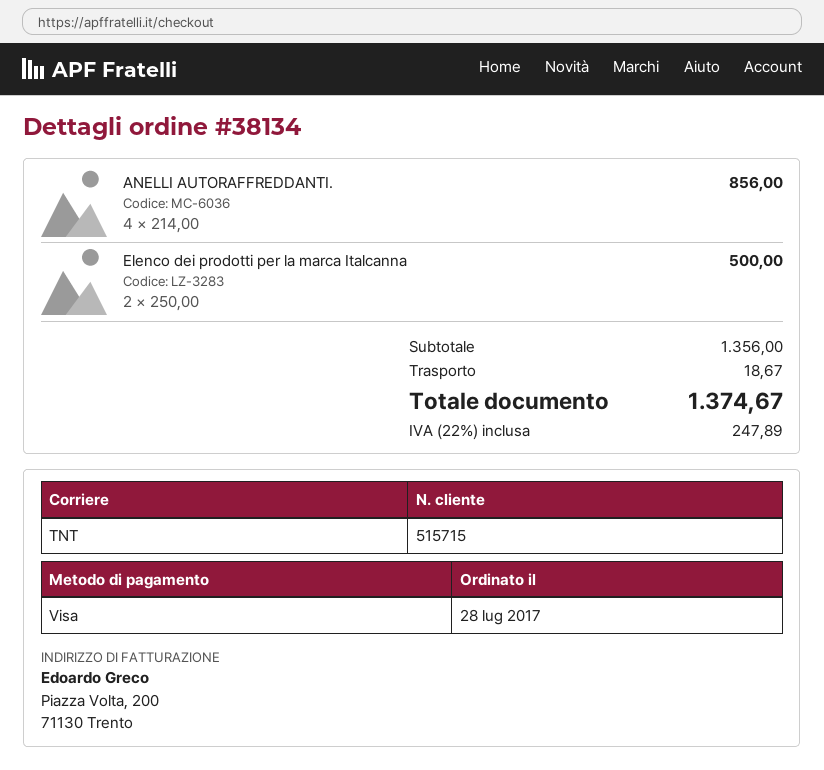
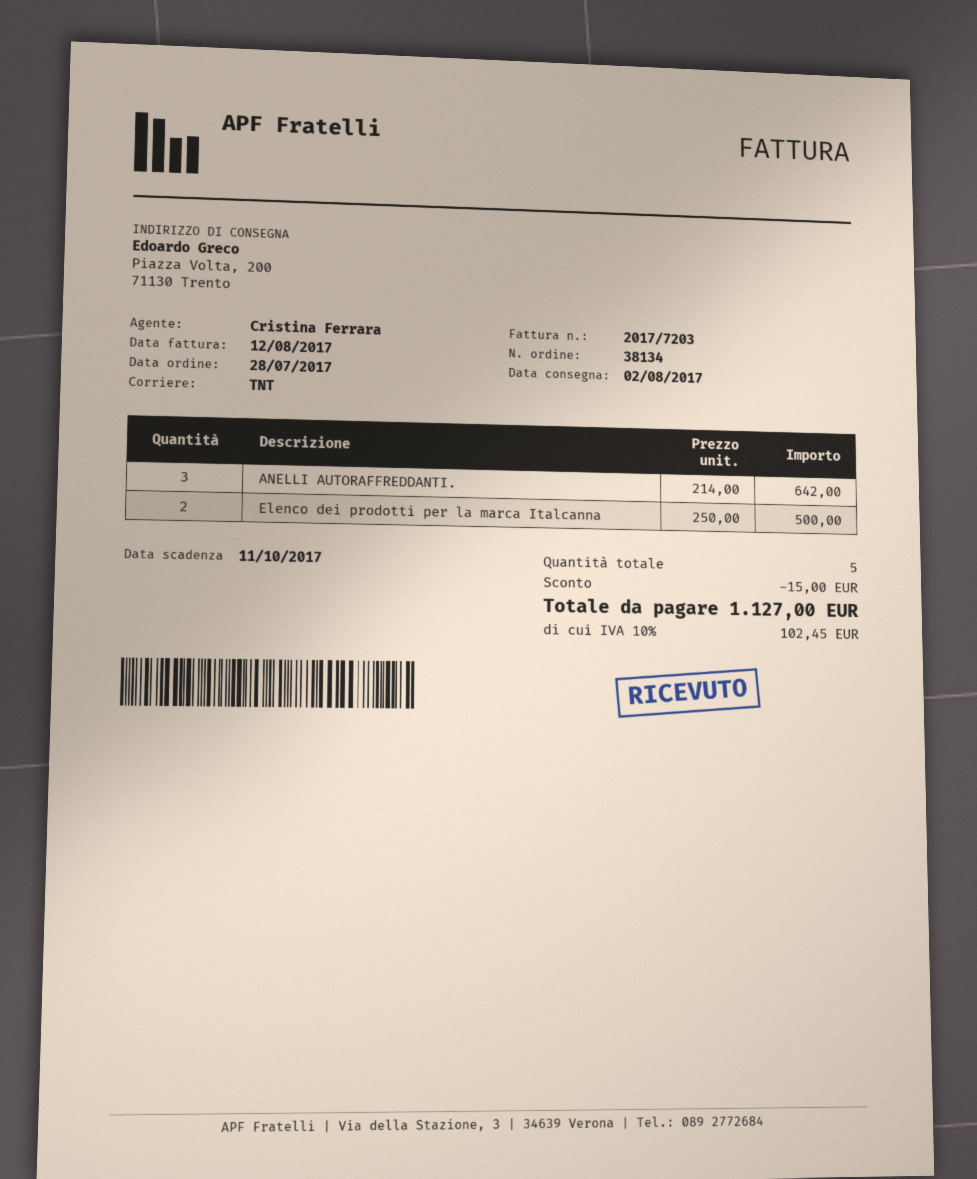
ANELLI AUTORAFFREDDANTI.: 4 x 214.00 = 856.00 -> 3 x 214.00 = 642.00
discount: none -> 15.00
shipping: 18.67 -> none
tax: 22% = 247.89 -> 10% = 102.45
total: 1374.67 -> 1127.00

